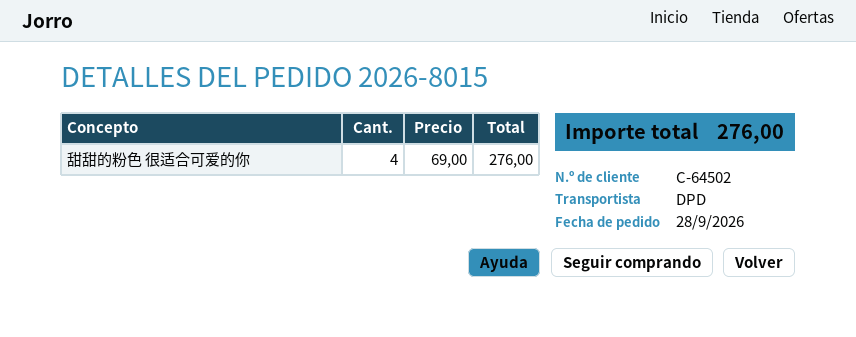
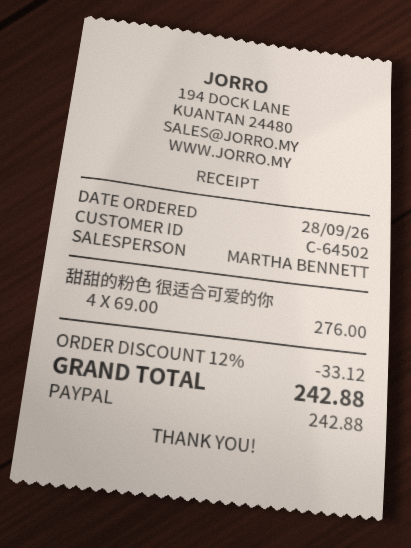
discount: none -> 12% = 33.12
total: 276.00 -> 242.88

